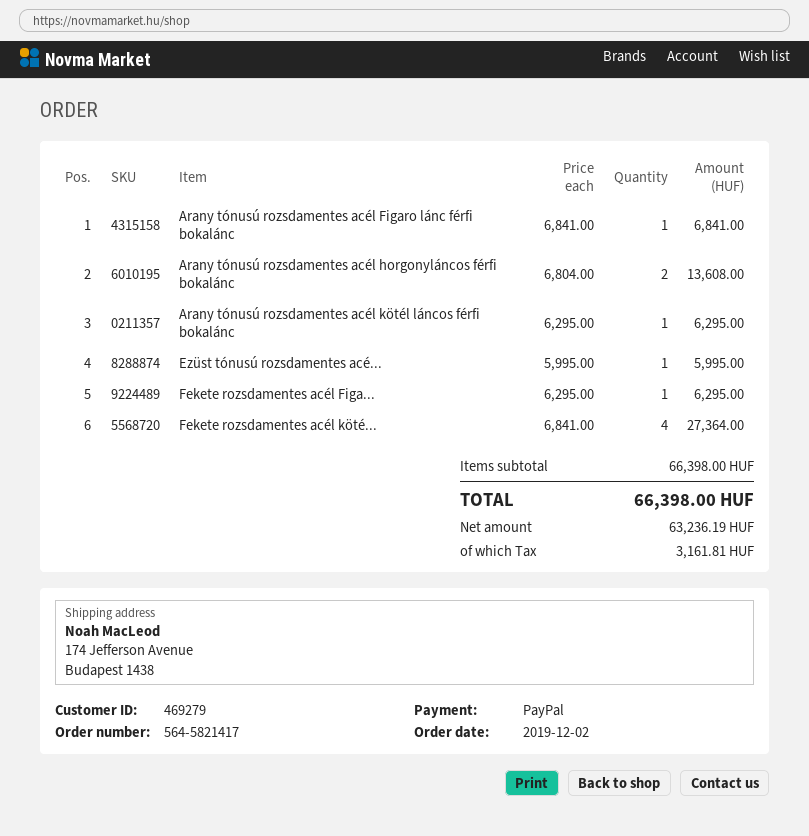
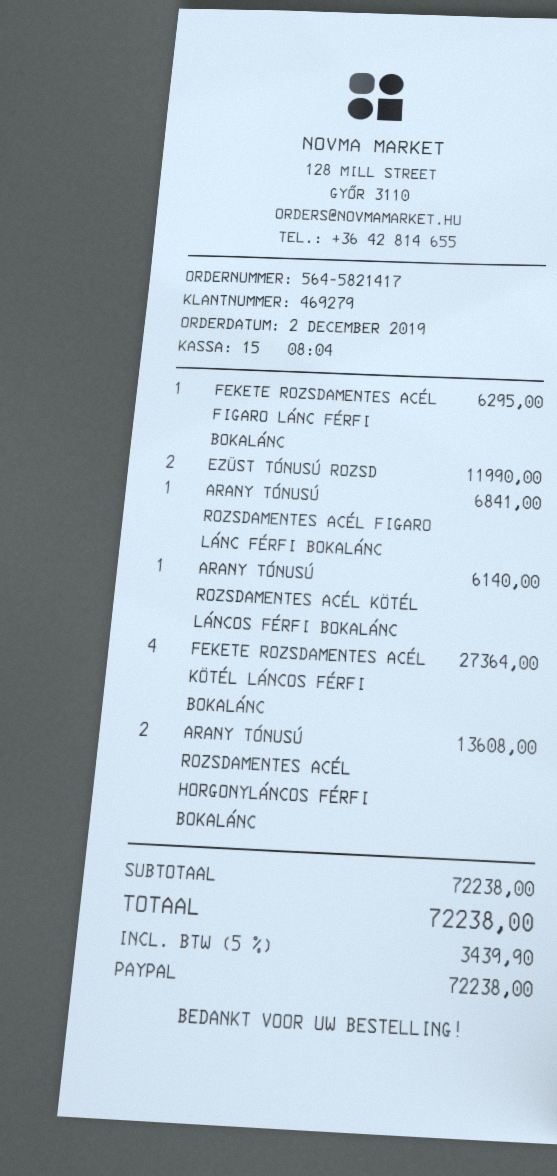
Arany tónusú rozsdamentes acél kötél láncos férfi bokalánc: 1 for 6295.00 -> 1 for 6140.00
Ezüst tónusú rozsdamentes acé...: 1 for 5995.00 -> 2 for 11990.00
subtotal: 66398.00 -> 72238.00
tax: 3161.81 -> 3439.90
total: 66398.00 -> 72238.00

